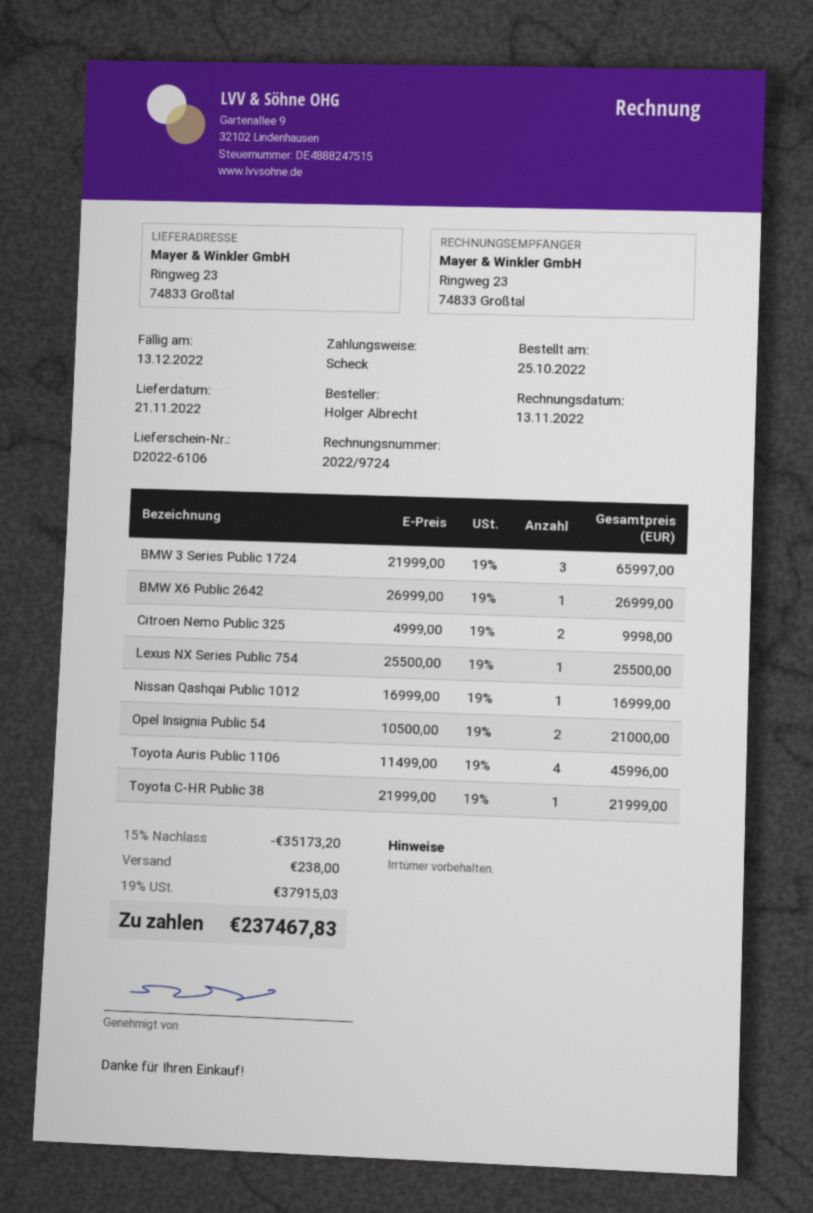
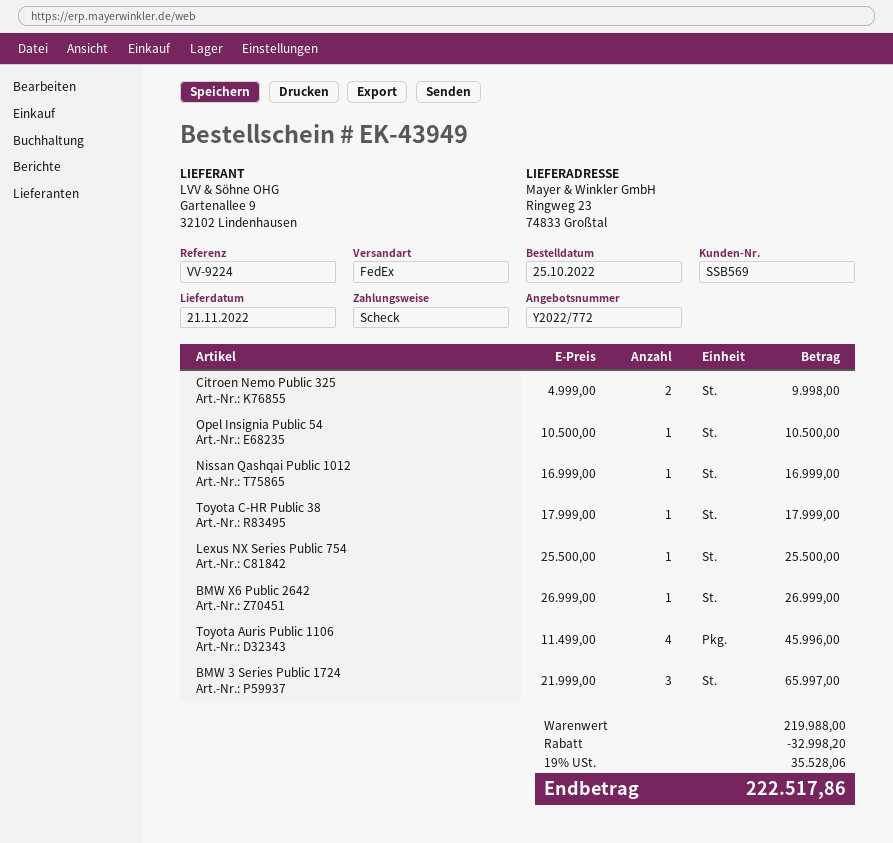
Opel Insignia Public 54: 2 x 10500.00 = 21000.00 -> 1 x 10500.00 = 10500.00
Toyota C-HR Public 38: 1 x 21999.00 = 21999.00 -> 1 x 17999.00 = 17999.00
discount: 35173.20 -> 32998.20
shipping: 238.00 -> none
tax: 19% = 37915.03 -> 19% = 35528.06
total: 237467.83 -> 222517.86

